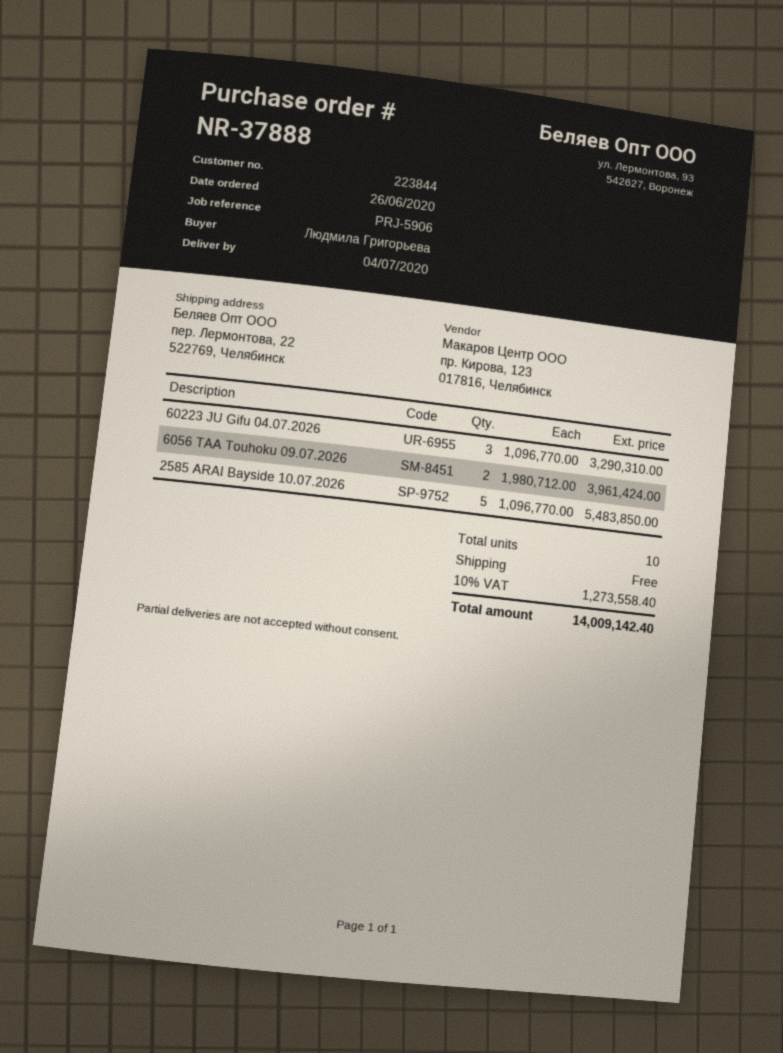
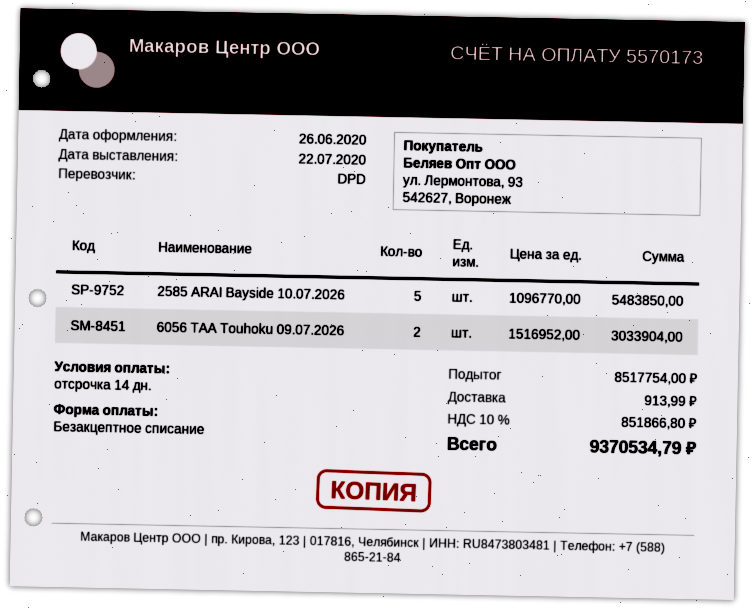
60223 JU Gifu 04.07.2026: 3 x 1096770.00 = 3290310.00 -> none
6056 TAA Touhoku 09.07.2026: 2 x 1980712.00 = 3961424.00 -> 2 x 1516952.00 = 3033904.00
shipping: 0.00 -> 913.99
tax: 10% = 1273558.40 -> 10% = 851866.80
total: 14009142.40 -> 9370534.79

